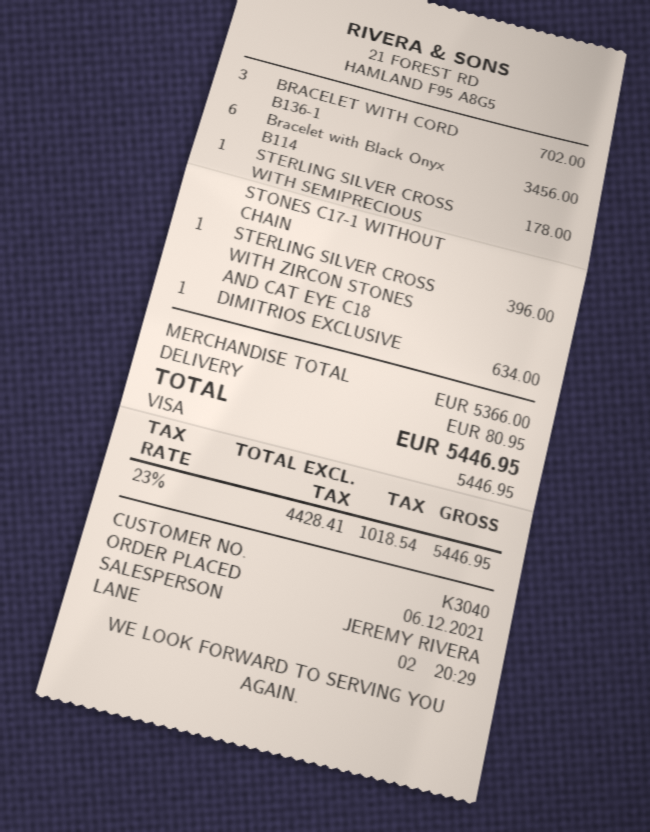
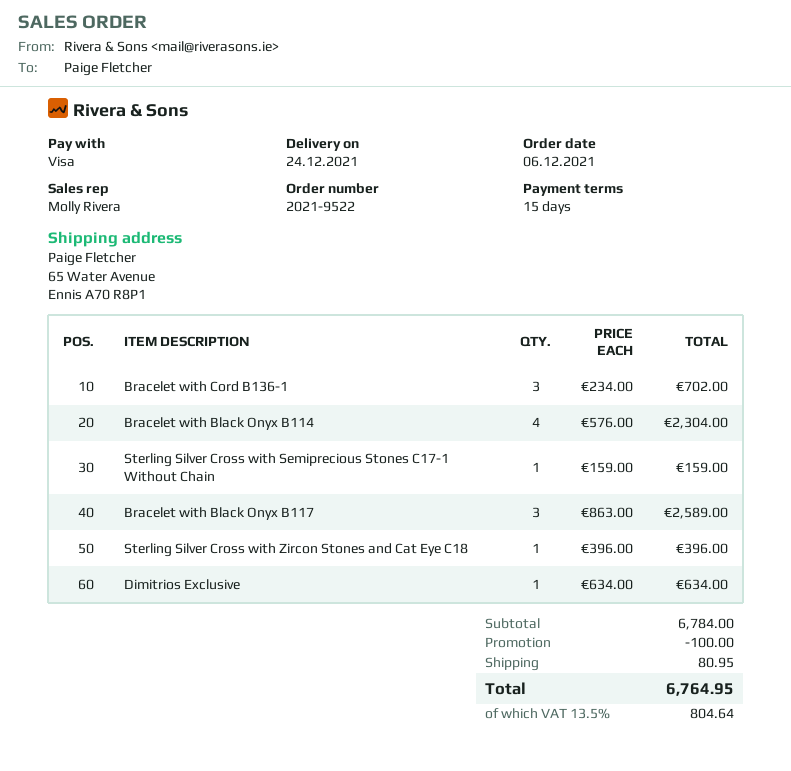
sales rep: JEREMY RIVERA -> Molly Rivera
Bracelet with Βlack Οnyx B114: 6 for 3456.00 -> 4 for 2304.00
STERLING SILVER CROSS WITH SEMIPRECIOUS STONES C17-1 WITHOUT CHAIN: 1 for 178.00 -> 1 for 159.00
Bracelet with Βlack Οnyx B117: none -> 3 for 2589.00
subtotal: 5366.00 -> 6784.00
discount: none -> 100.00
tax: 23% = 1018.54 -> 13.5% = 804.64
total: 5446.95 -> 6764.95

